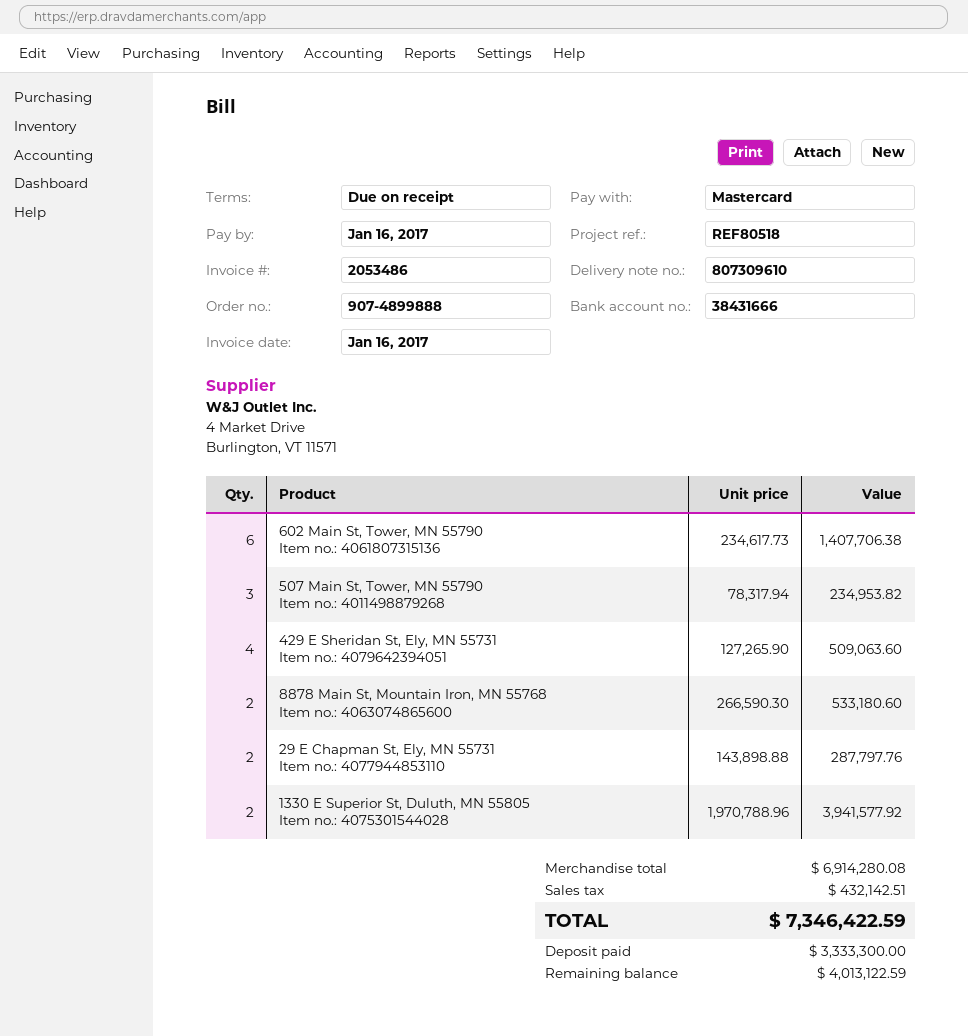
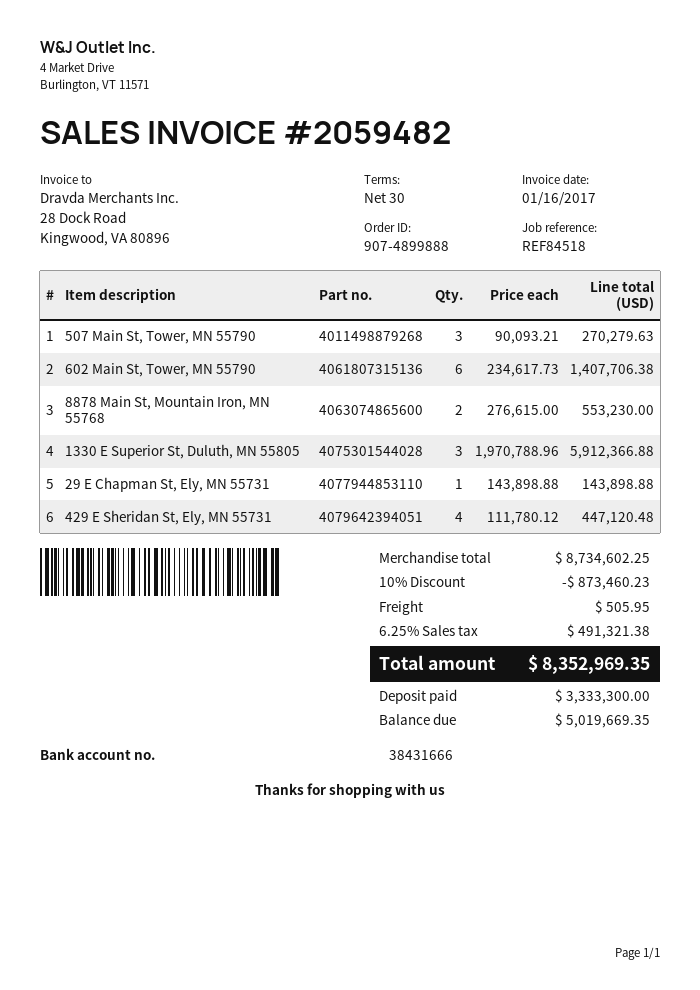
invoice number: 2053486 -> 2059482
payment terms: on receipt -> 30 days
reference: REF80518 -> REF84518
507 Main St, Tower, MN 55790: 3 x 78317.94 = 234953.82 -> 3 x 90093.21 = 270279.63
429 E Sheridan St, Ely, MN 55731: 4 x 127265.90 = 509063.60 -> 4 x 111780.12 = 447120.48
8878 Main St, Mountain Iron, MN 55768: 2 x 266590.30 = 533180.60 -> 2 x 276615.00 = 553230.00
29 E Chapman St, Ely, MN 55731: 2 x 143898.88 = 287797.76 -> 1 x 143898.88 = 143898.88
1330 E Superior St, Duluth, MN 55805: 2 x 1970788.96 = 3941577.92 -> 3 x 1970788.96 = 5912366.88
subtotal: 6914280.08 -> 8734602.25
discount: none -> 10% = 873460.23
shipping: none -> 505.95
tax: 432142.51 -> 491321.38
total: 7346422.59 -> 8352969.35
balance: 4013122.59 -> 5019669.35

